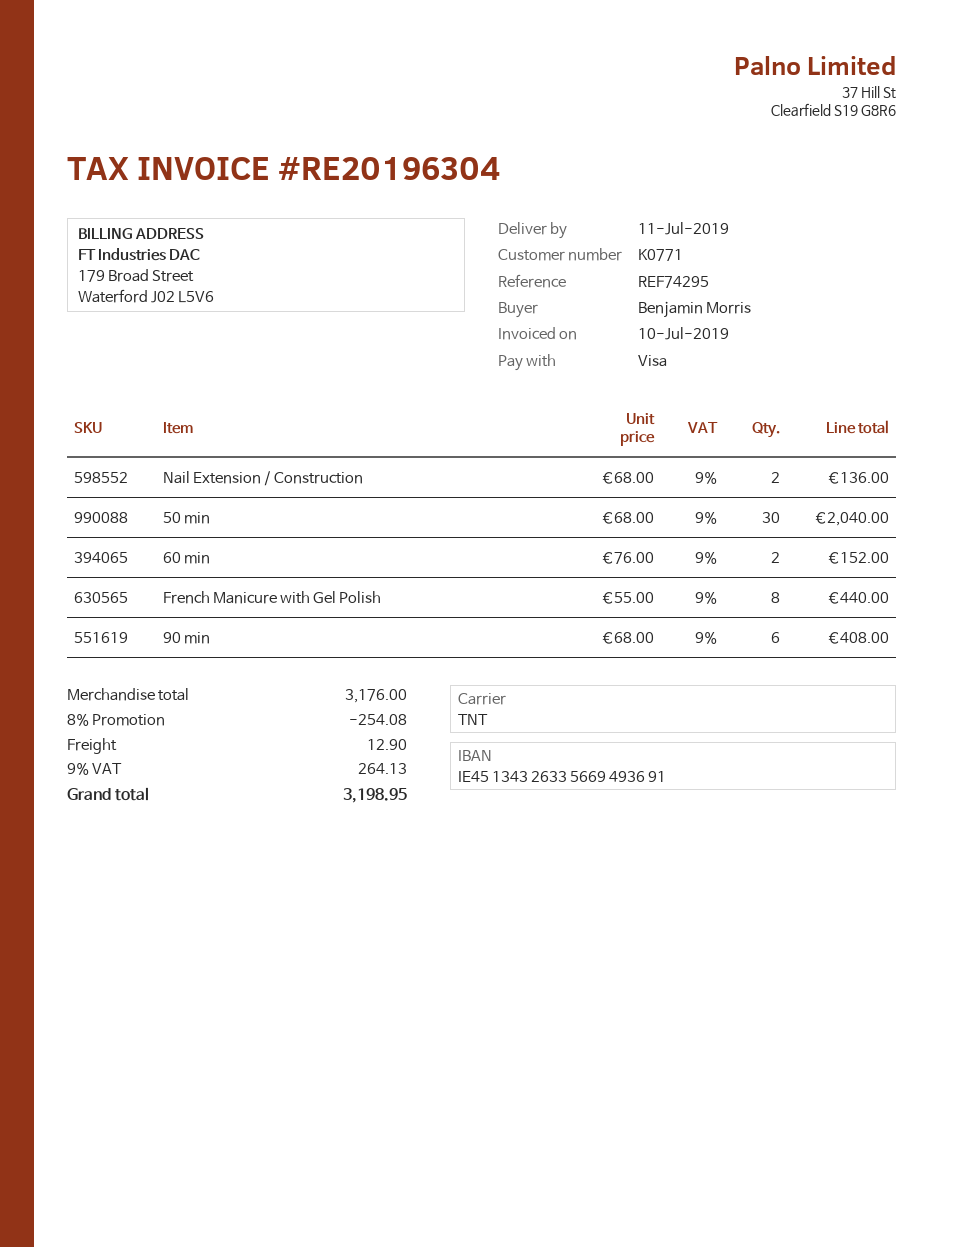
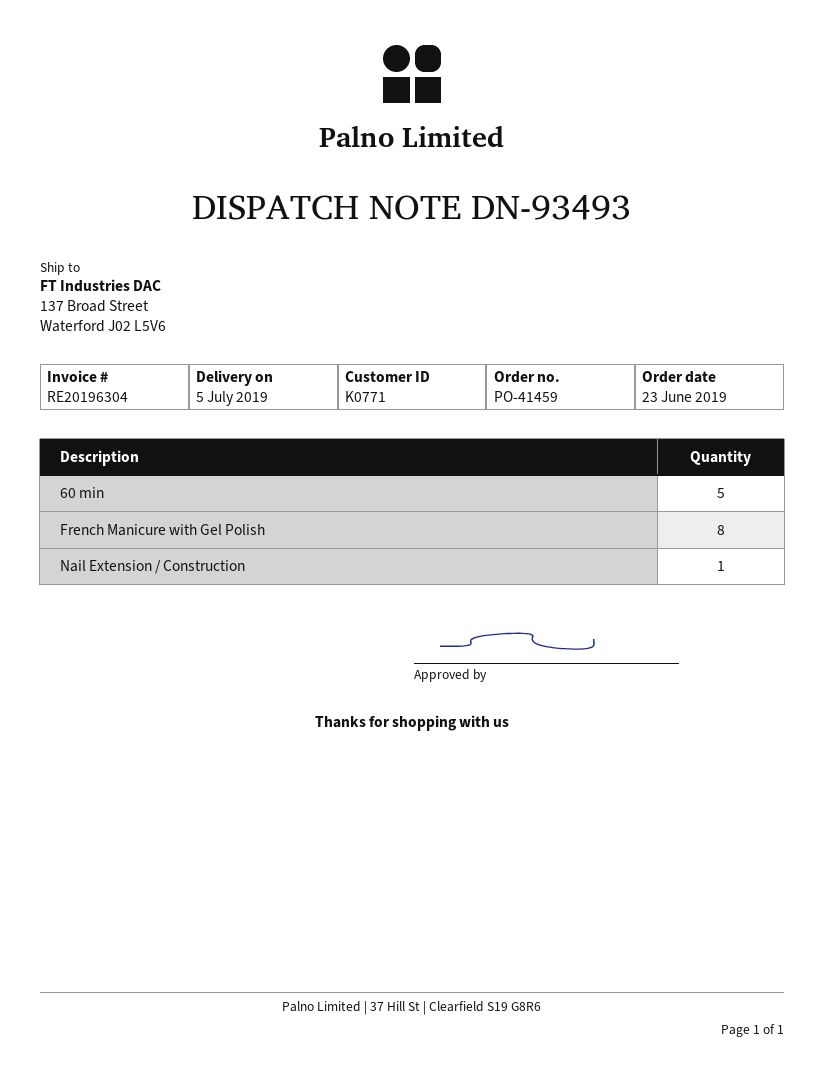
delivery date: 2019-07-11 -> 2019-07-05
Nail Extension / Construction: 2 -> 1
50 min: 30 -> none
60 min: 2 -> 5
90 min: 6 -> none

